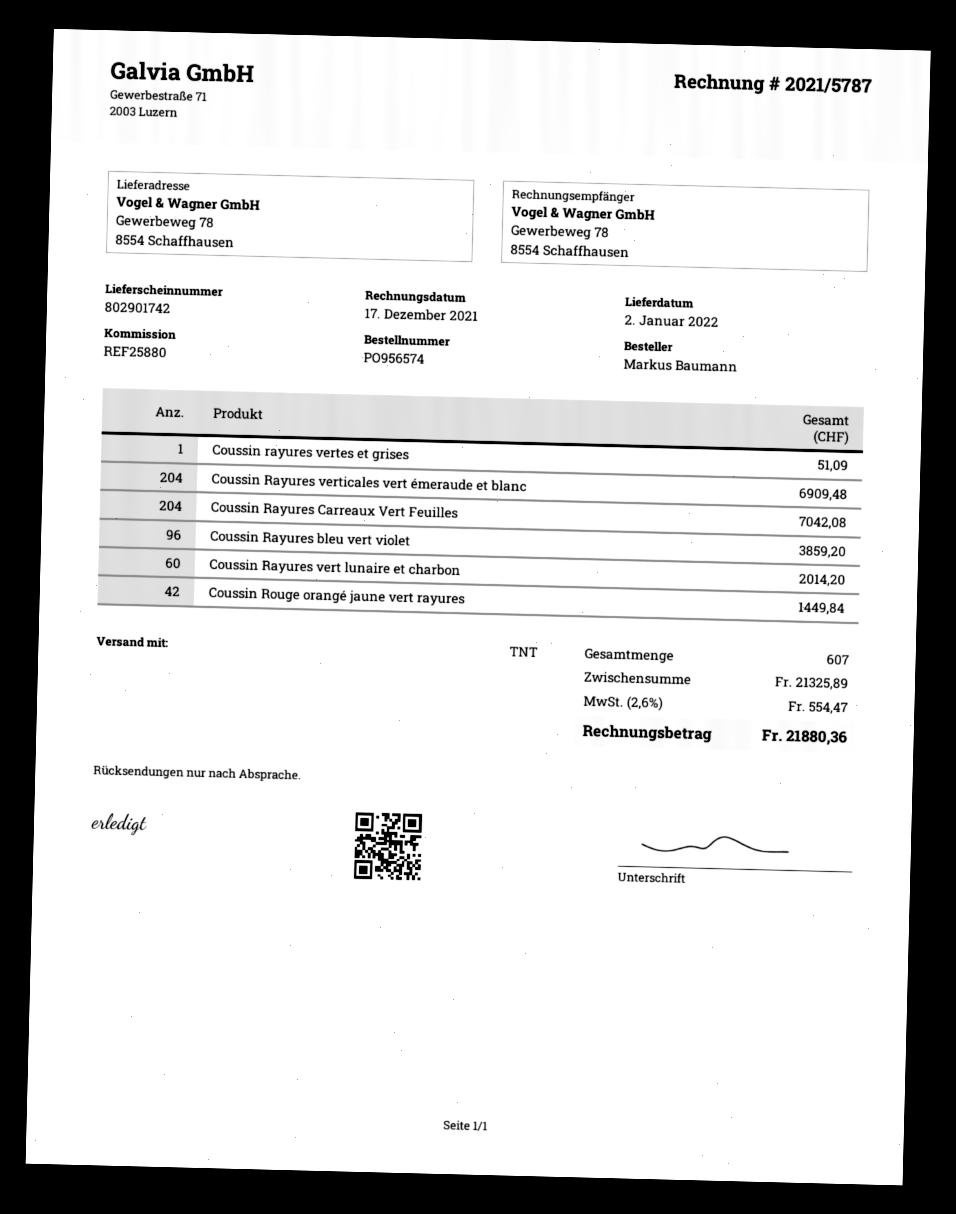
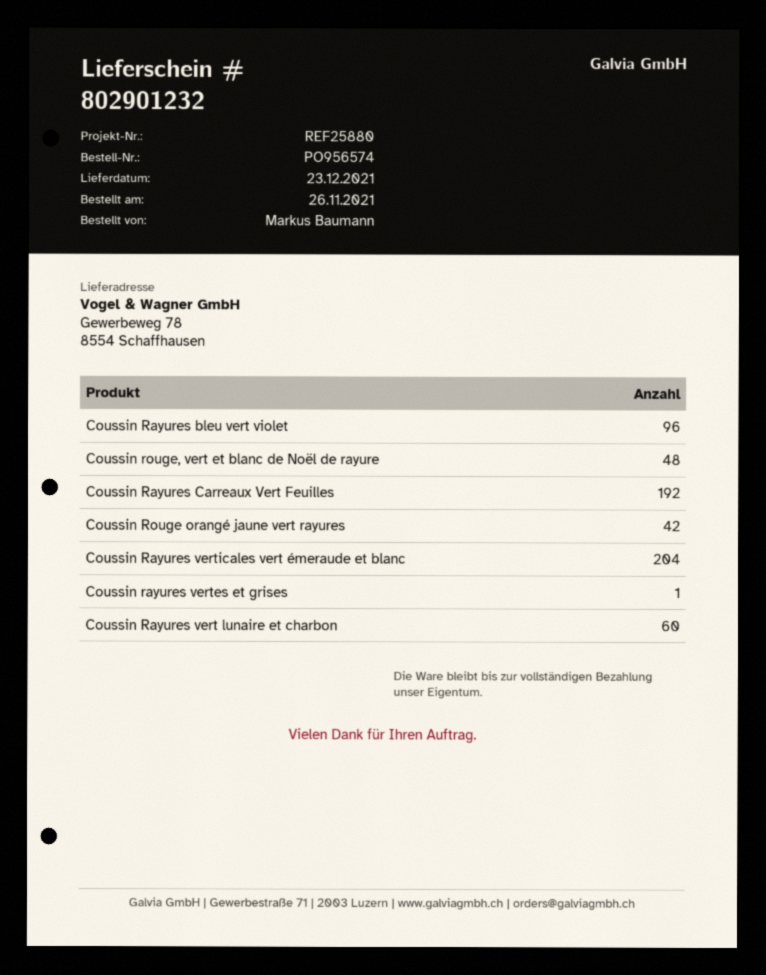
delivery note number: 802901742 -> 802901232
delivery date: 2022-01-02 -> 2021-12-23
Coussin Rayures Carreaux Vert Feuilles: 204 -> 192
Coussin rouge, vert et blanc de Noël de rayure: none -> 48

